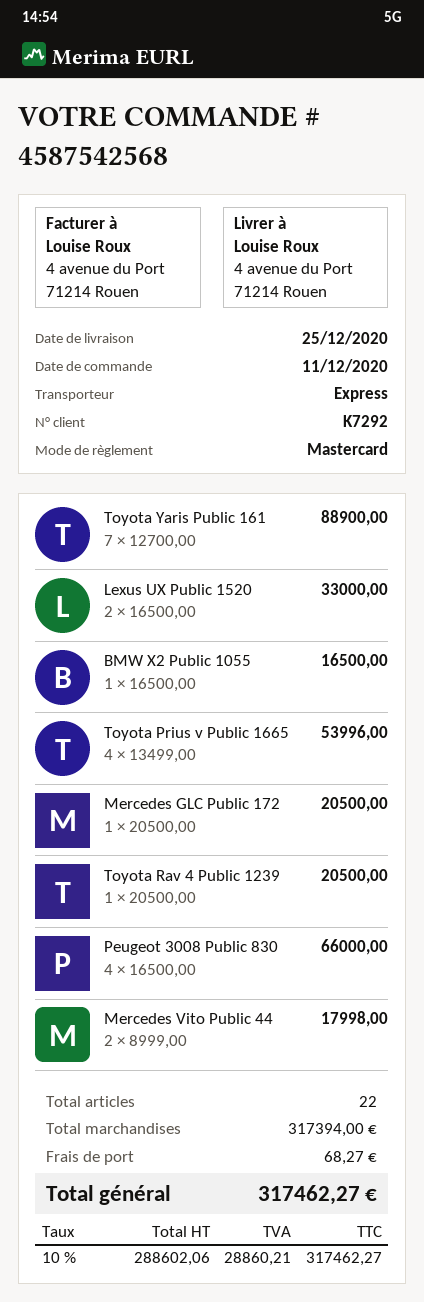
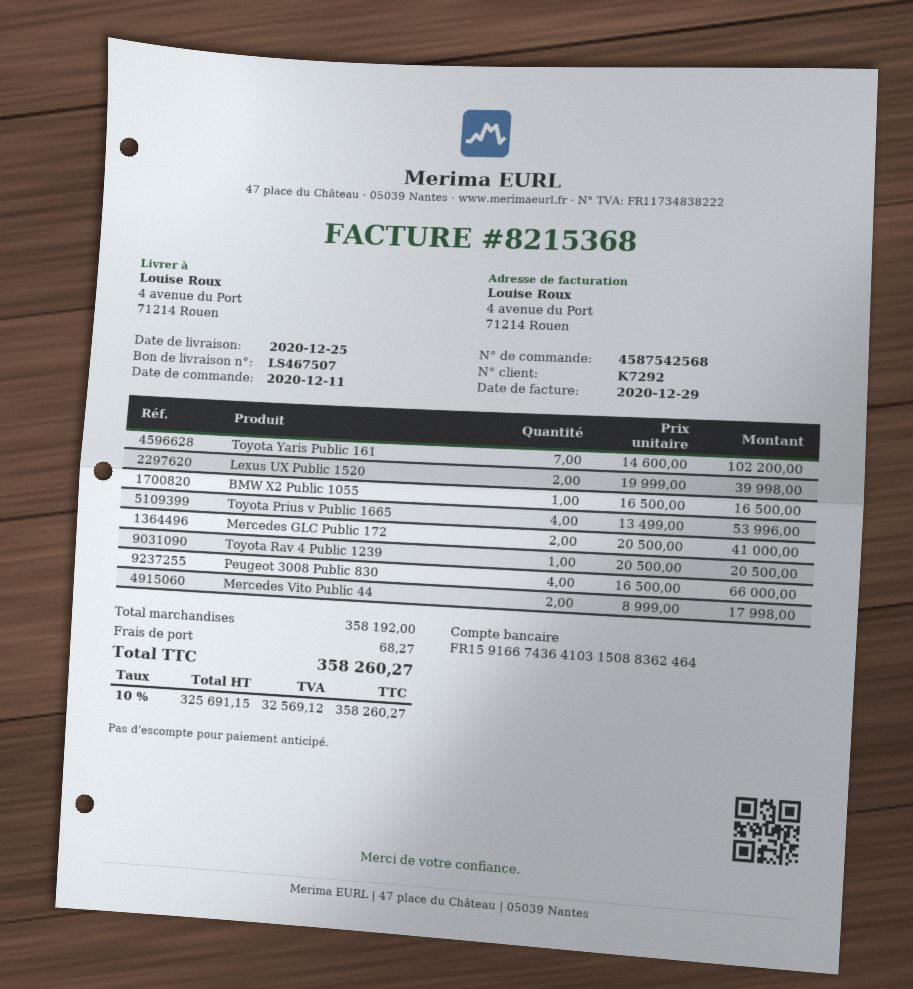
Toyota Yaris Public 161: 7 x 12700.00 = 88900.00 -> 7 x 14600.00 = 102200.00
Lexus UX Public 1520: 2 x 16500.00 = 33000.00 -> 2 x 19999.00 = 39998.00
Mercedes GLC Public 172: 1 x 20500.00 = 20500.00 -> 2 x 20500.00 = 41000.00
subtotal: 317394.00 -> 358192.00
net: 288602.06 -> 325691.15
tax: 10% = 28860.21 -> 10% = 32569.12
total: 317462.27 -> 358260.27

